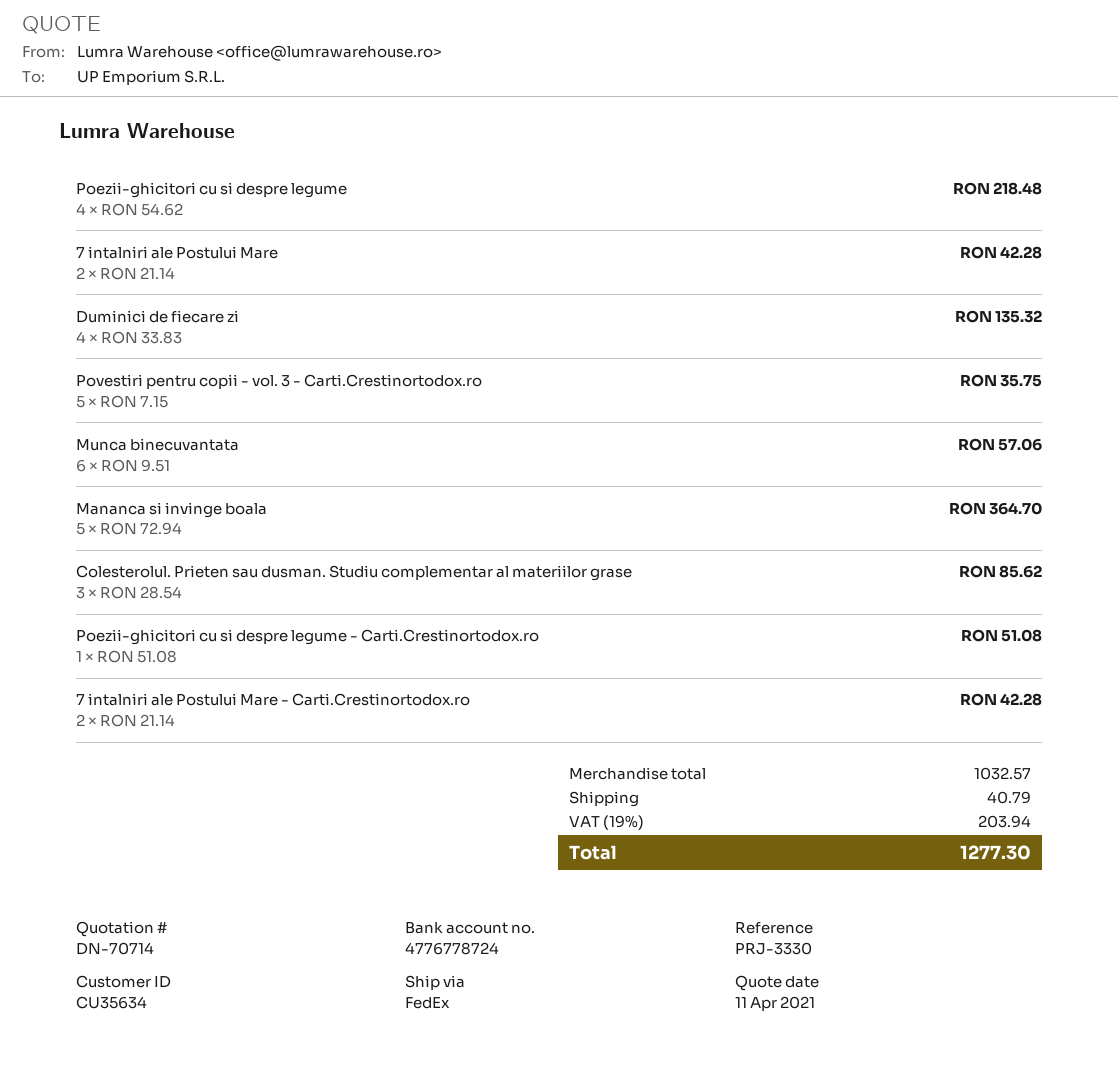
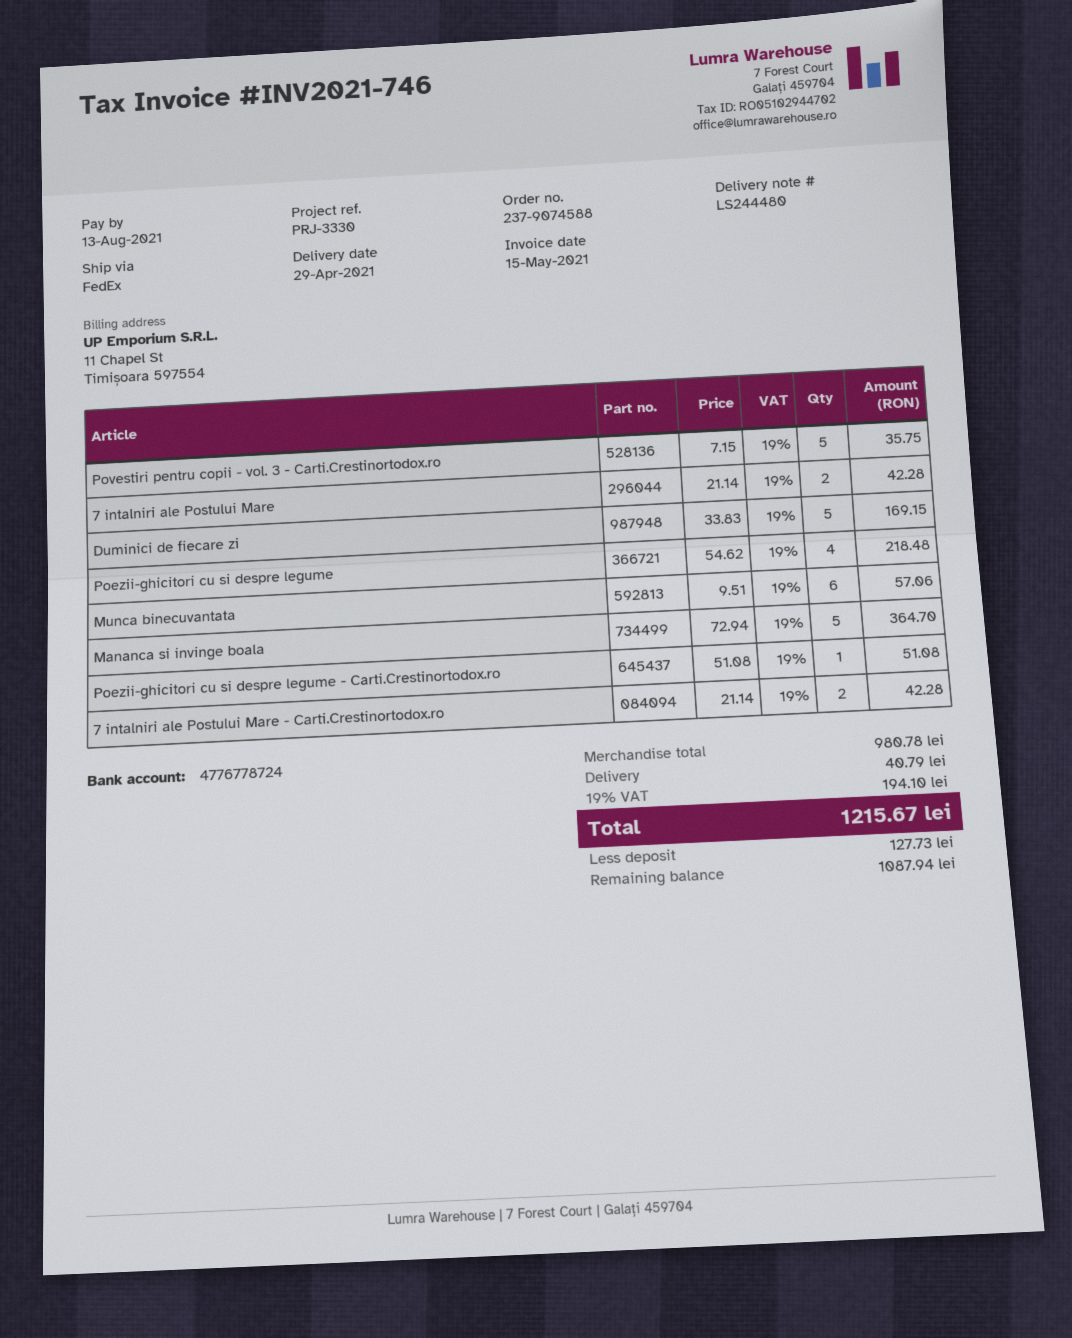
Duminici de fiecare zi: 4 x 33.83 = 135.32 -> 5 x 33.83 = 169.15
Colesterolul. Prieten sau dusman. Studiu complementar al materiilor grase: 3 x 28.54 = 85.62 -> none
subtotal: 1032.57 -> 980.78
tax: 19% = 203.94 -> 19% = 194.10
total: 1277.30 -> 1215.67

